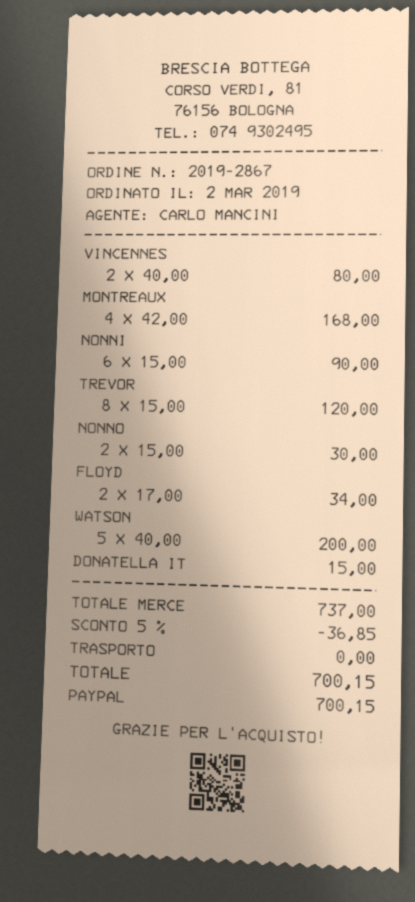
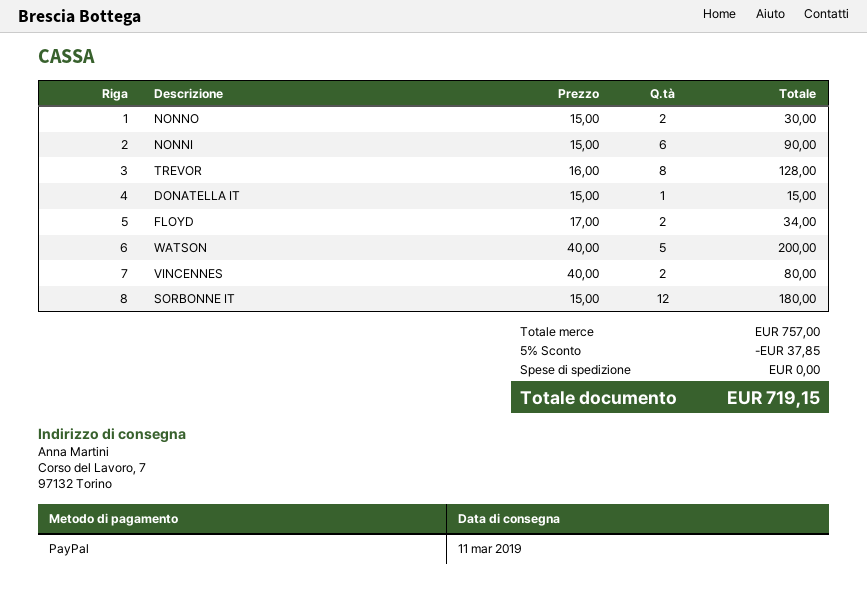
MONTREAUX: 4 x 42.00 = 168.00 -> none
TREVOR: 8 x 15.00 = 120.00 -> 8 x 16.00 = 128.00
SORBONNE IT: none -> 12 x 15.00 = 180.00
subtotal: 737.00 -> 757.00
discount: 5% = 36.85 -> 5% = 37.85
total: 700.15 -> 719.15

